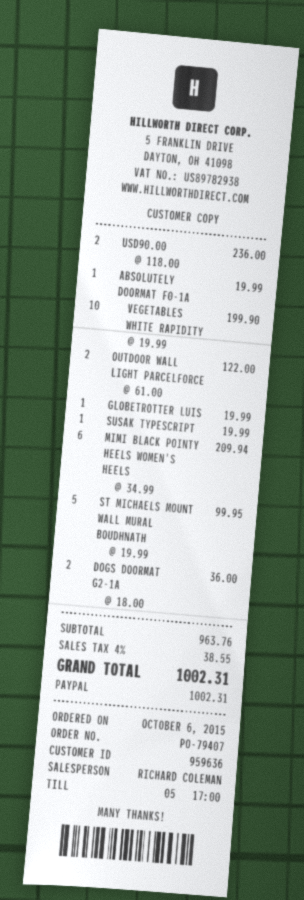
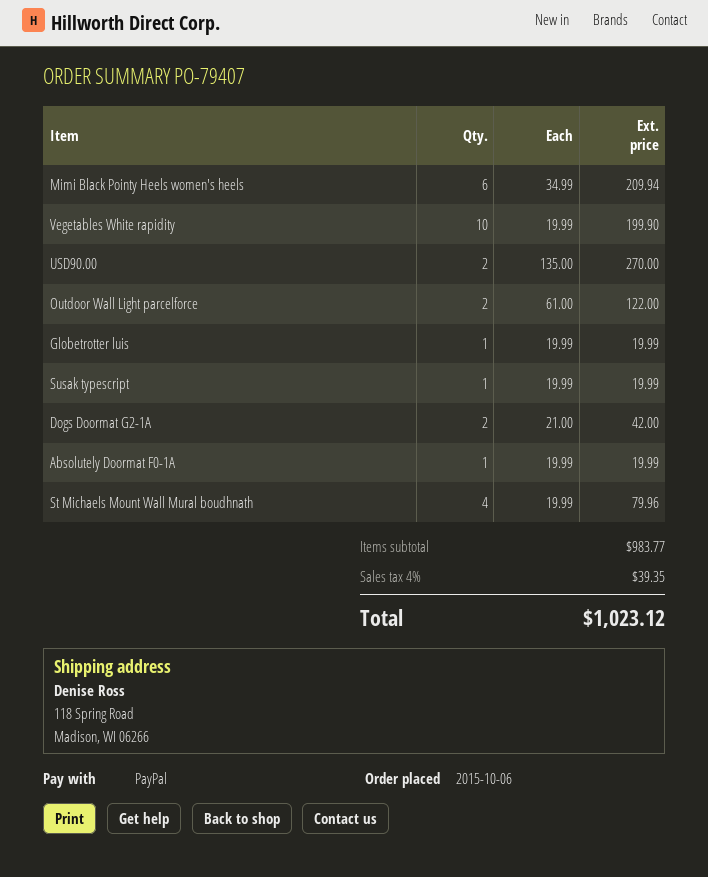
USD90.00: 2 x 118.00 = 236.00 -> 2 x 135.00 = 270.00
ST MICHAELS MOUNT WALL MURAL BOUDHNATH: 5 x 19.99 = 99.95 -> 4 x 19.99 = 79.96
DOGS DOORMAT G2-1A: 2 x 18.00 = 36.00 -> 2 x 21.00 = 42.00
subtotal: 963.76 -> 983.77
tax: 4% = 38.55 -> 4% = 39.35
total: 1002.31 -> 1023.12

